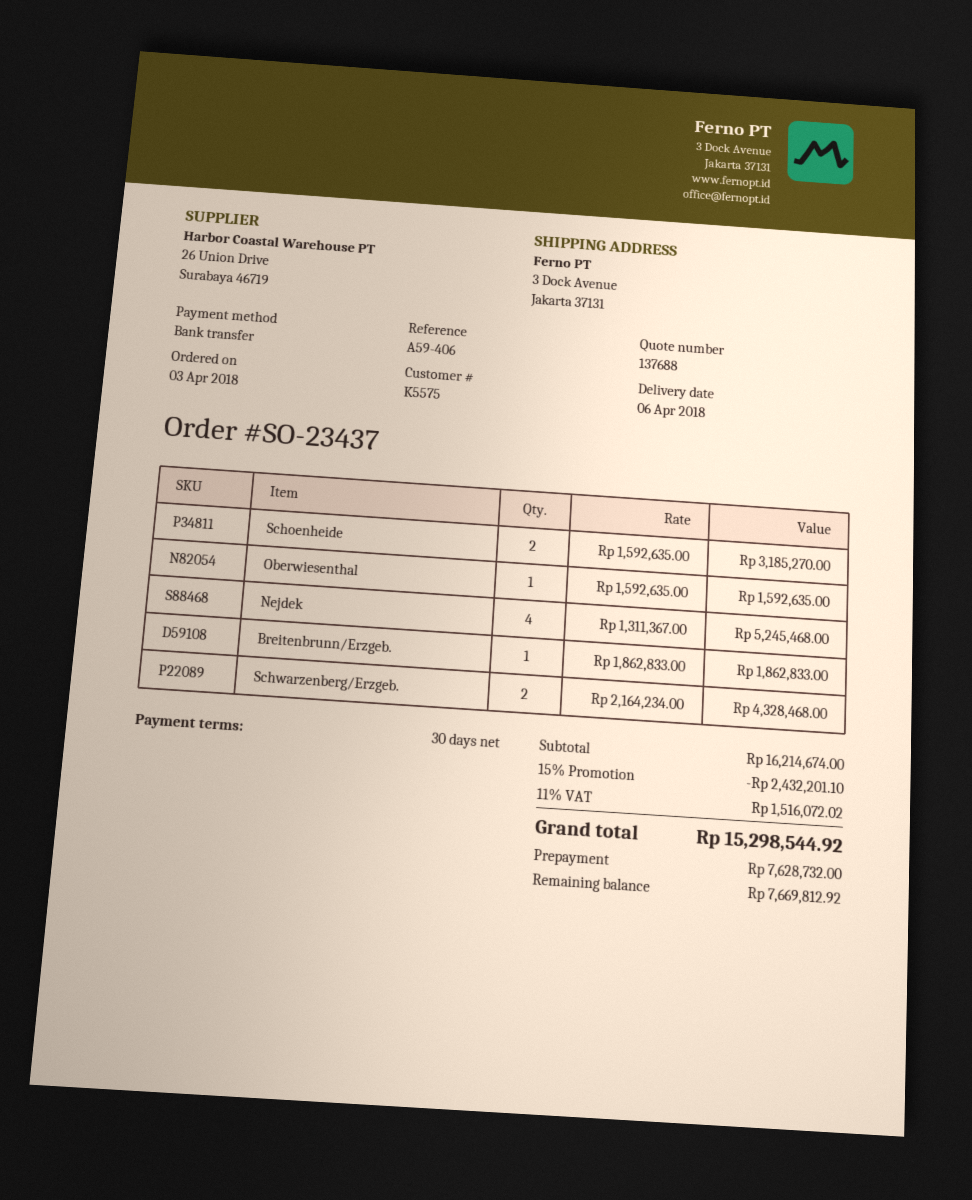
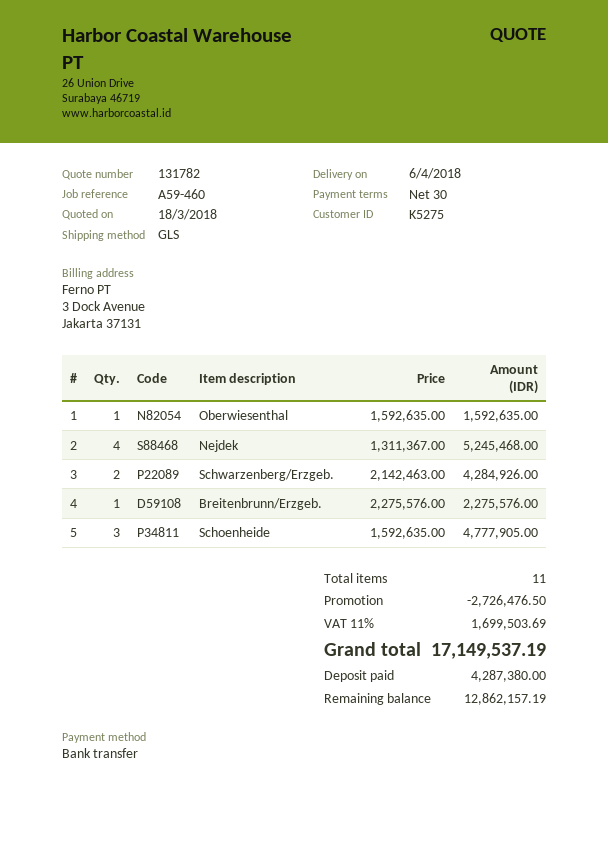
quote number: 137688 -> 131782
customer number: K5575 -> K5275
reference: A59-406 -> A59-460
Schoenheide: 2 x 1592635.00 = 3185270.00 -> 3 x 1592635.00 = 4777905.00
Breitenbrunn/Erzgeb.: 1 x 1862833.00 = 1862833.00 -> 1 x 2275576.00 = 2275576.00
Schwarzenberg/Erzgeb.: 2 x 2164234.00 = 4328468.00 -> 2 x 2142463.00 = 4284926.00
discount: 2432201.10 -> 2726476.50
tax: 11% = 1516072.02 -> 11% = 1699503.69
total: 15298544.92 -> 17149537.19
deposit: 7628732.00 -> 4287380.00
balance: 7669812.92 -> 12862157.19

